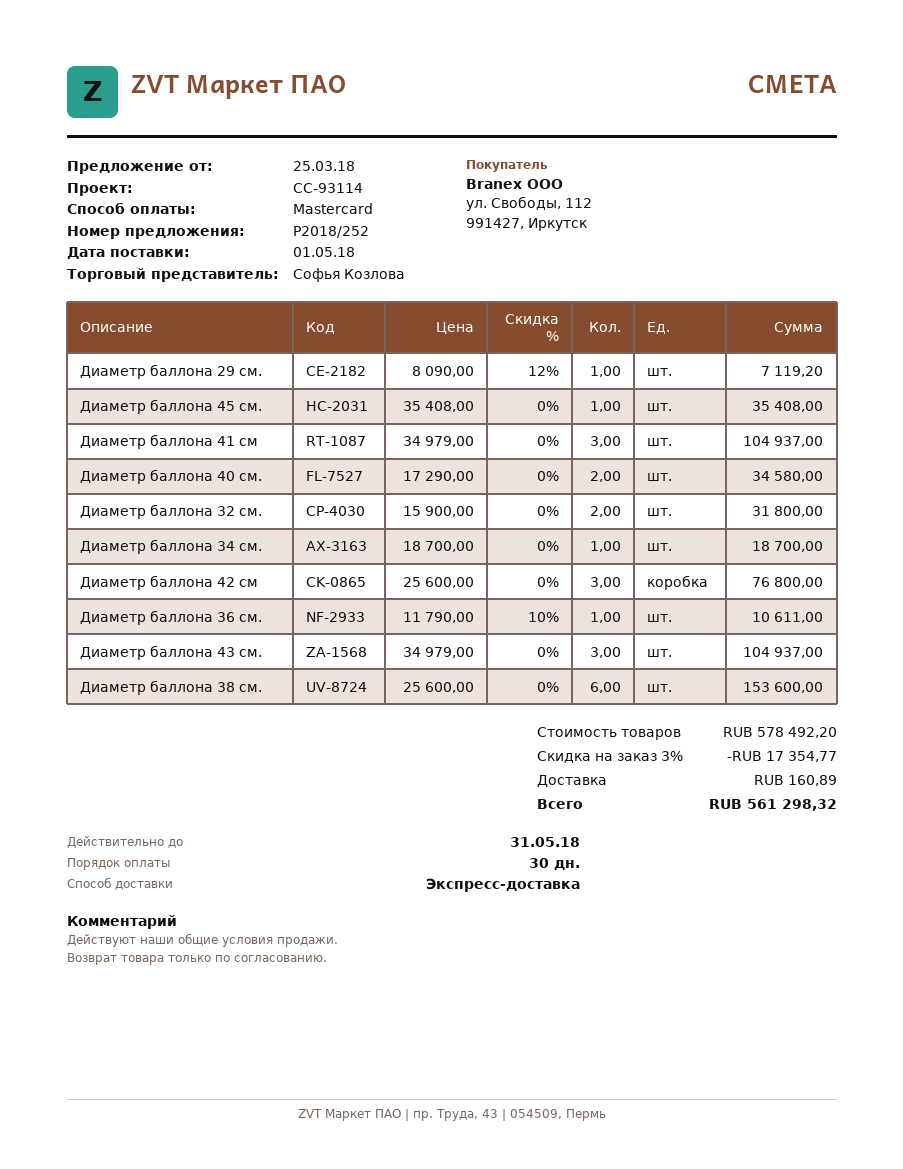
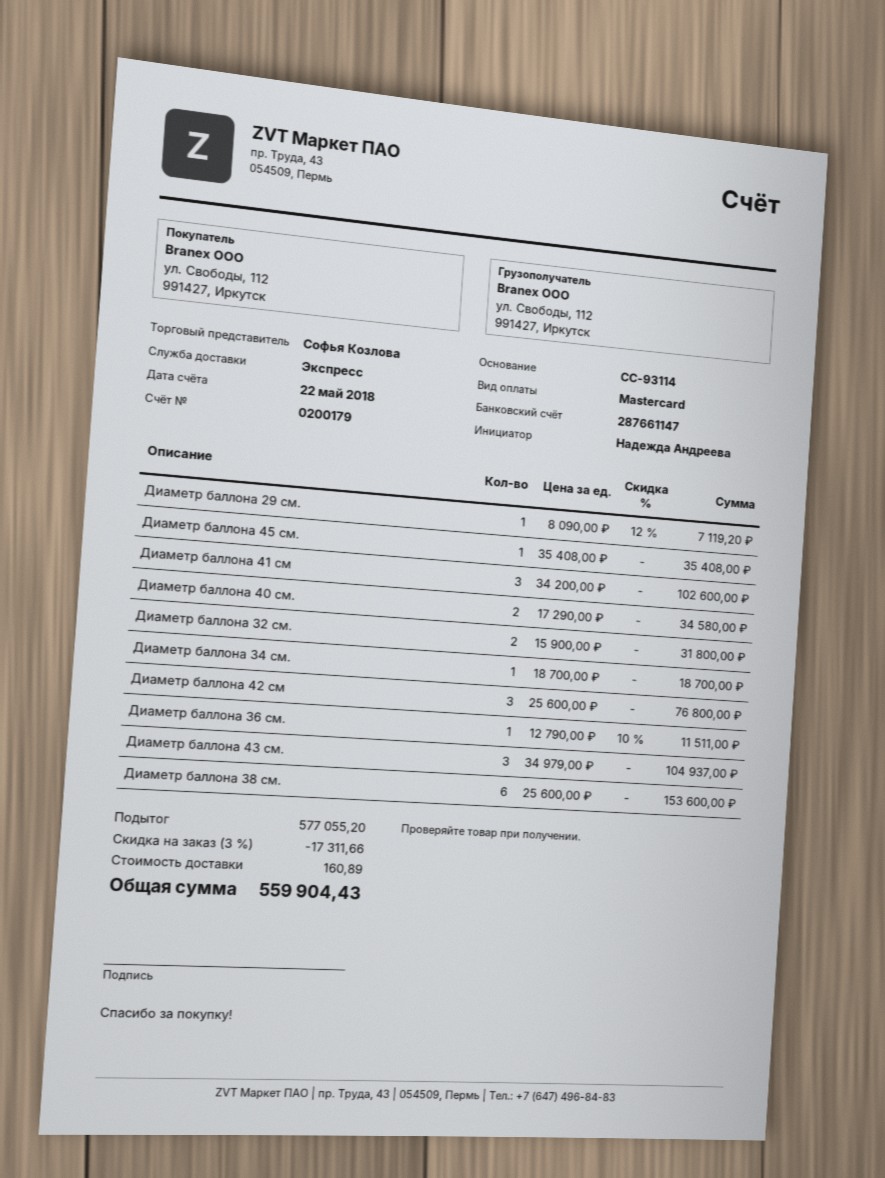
Диаметр баллона 41 см: 3 x 34979.00 = 104937.00 -> 3 x 34200.00 = 102600.00
Диаметр баллона 36 см.: 1 x 11790.00 - 10% = 10611.00 -> 1 x 12790.00 - 10% = 11511.00
subtotal: 578492.20 -> 577055.20
discount: 3% = 17354.77 -> 3% = 17311.66
total: 561298.32 -> 559904.43

